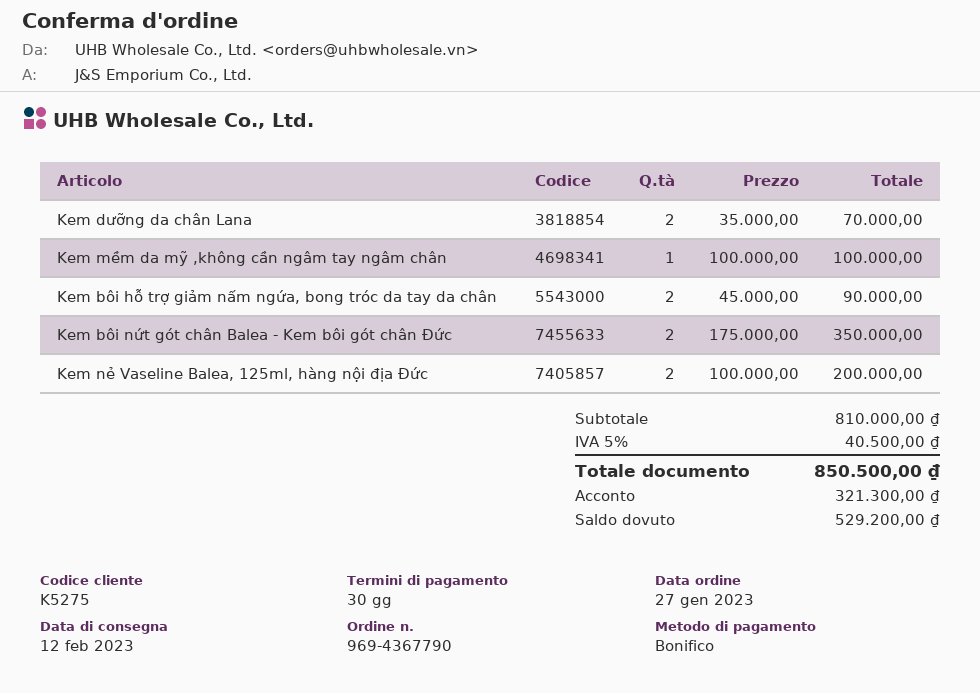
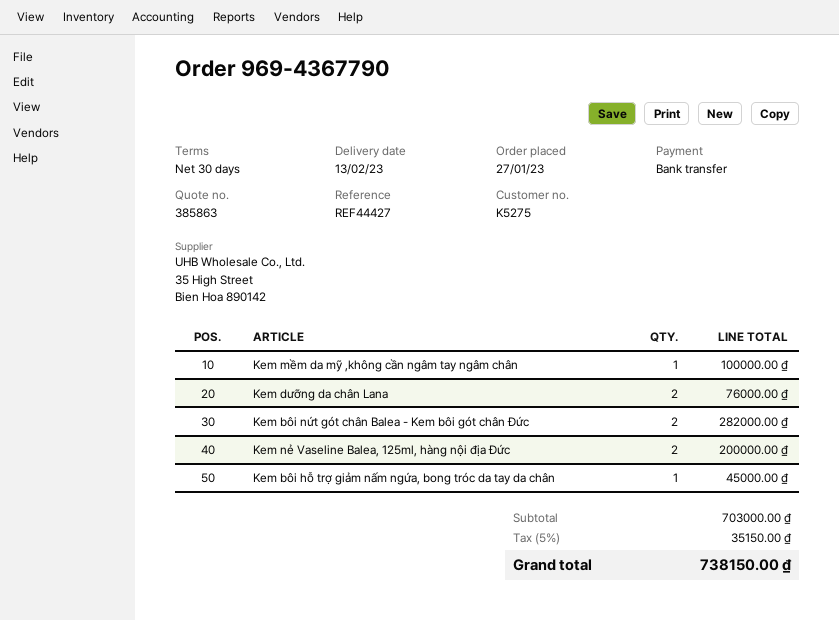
delivery date: 2023-02-12 -> 2023-02-13
Kem dưỡng da chân Lana: 2 for 70000.00 -> 2 for 76000.00
Kem bôi hỗ trợ giảm nấm ngứa, bong tróc da tay da chân: 2 for 90000.00 -> 1 for 45000.00
Kem bôi nứt gót chân Balea - Kem bôi gót chân Đức: 2 for 350000.00 -> 2 for 282000.00
subtotal: 810000.00 -> 703000.00
tax: 5% = 40500.00 -> 5% = 35150.00
total: 850500.00 -> 738150.00

